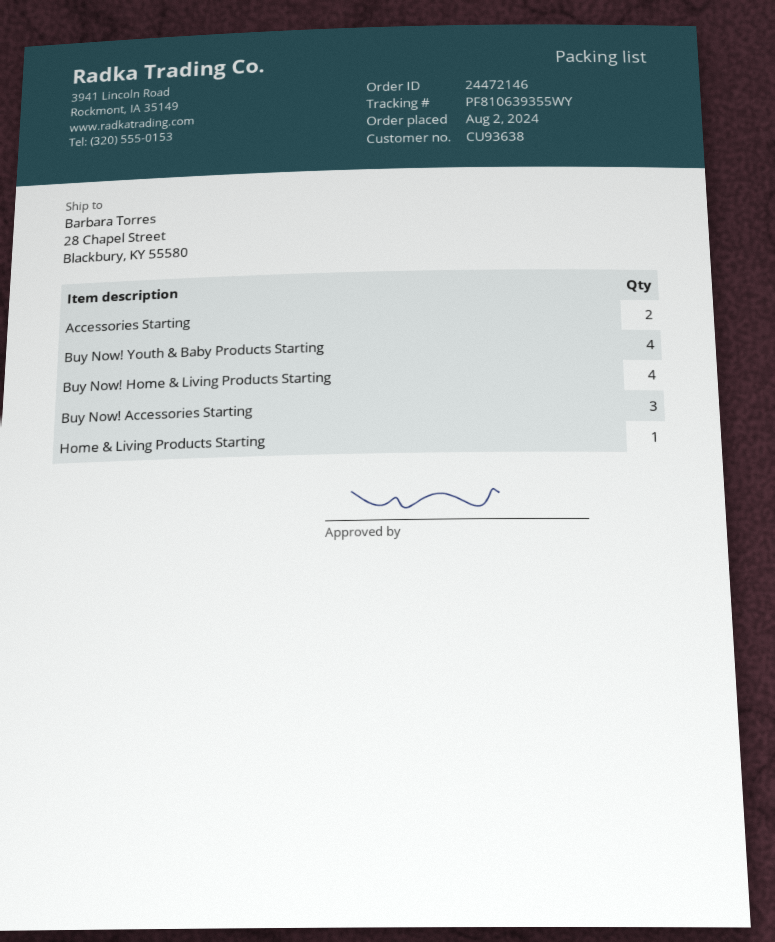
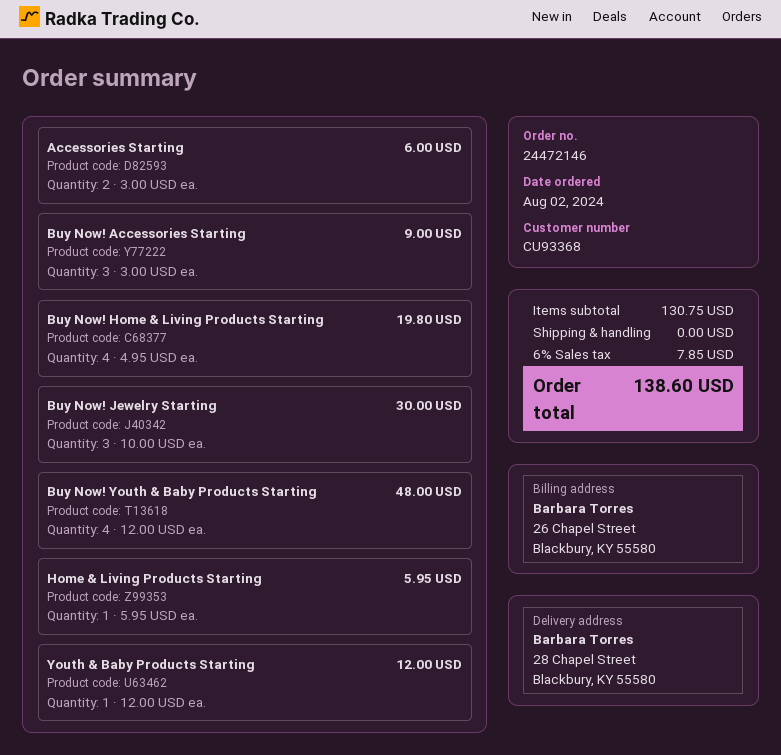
customer number: CU93638 -> CU93368
Buy Now! Jewelry Starting: none -> 3
Youth & Baby Products Starting: none -> 1

